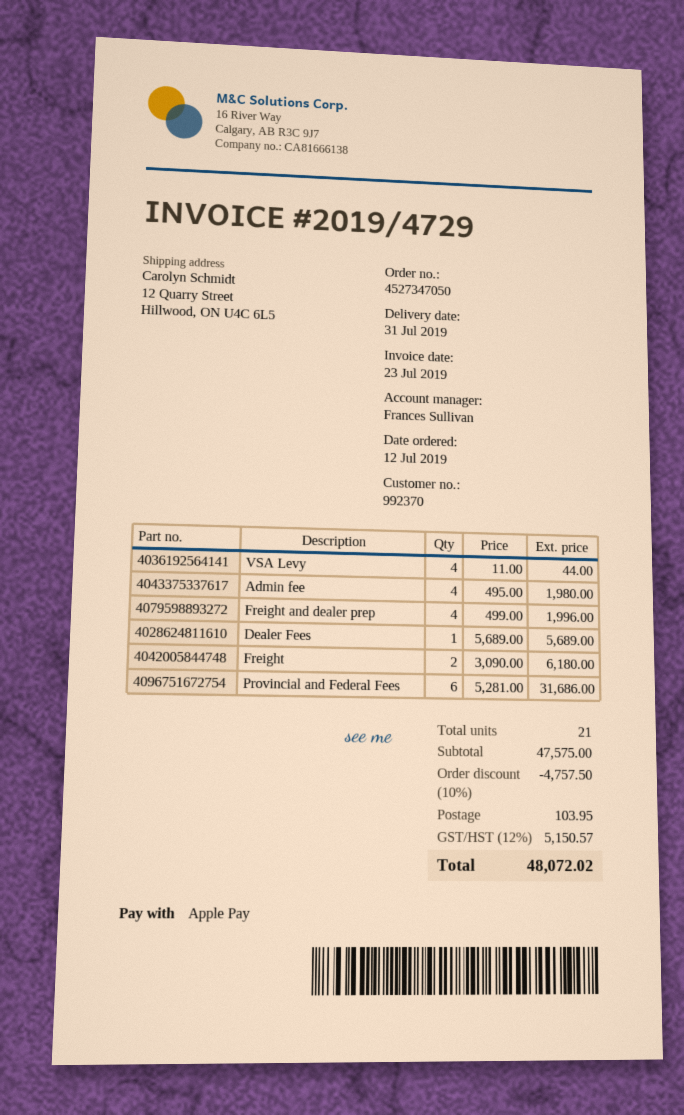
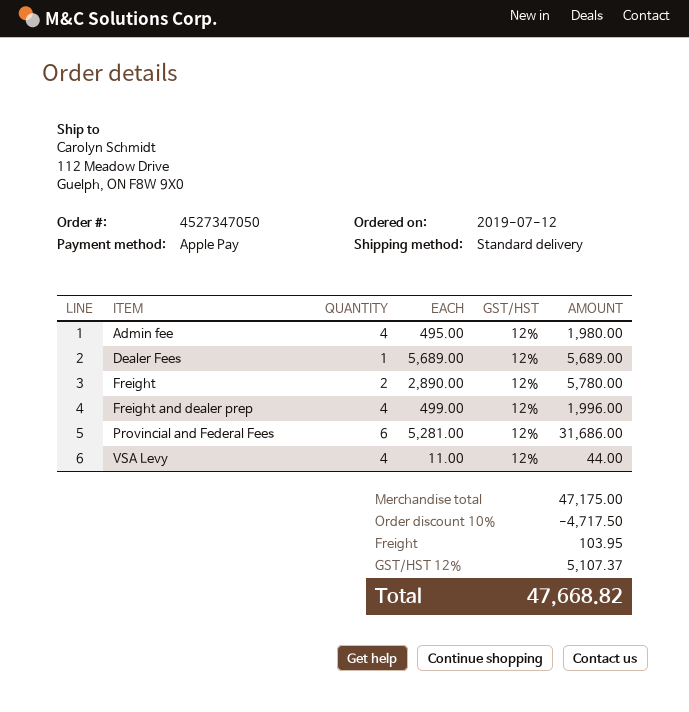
ship to: 12 Quarry Street, Hillwood, ON U4C 6L5 -> 112 Meadow Drive, Guelph, ON F8W 9X0
Freight: 2 x 3090.00 = 6180.00 -> 2 x 2890.00 = 5780.00
subtotal: 47575.00 -> 47175.00
discount: 10% = 4757.50 -> 10% = 4717.50
tax: 12% = 5150.57 -> 12% = 5107.37
total: 48072.02 -> 47668.82

